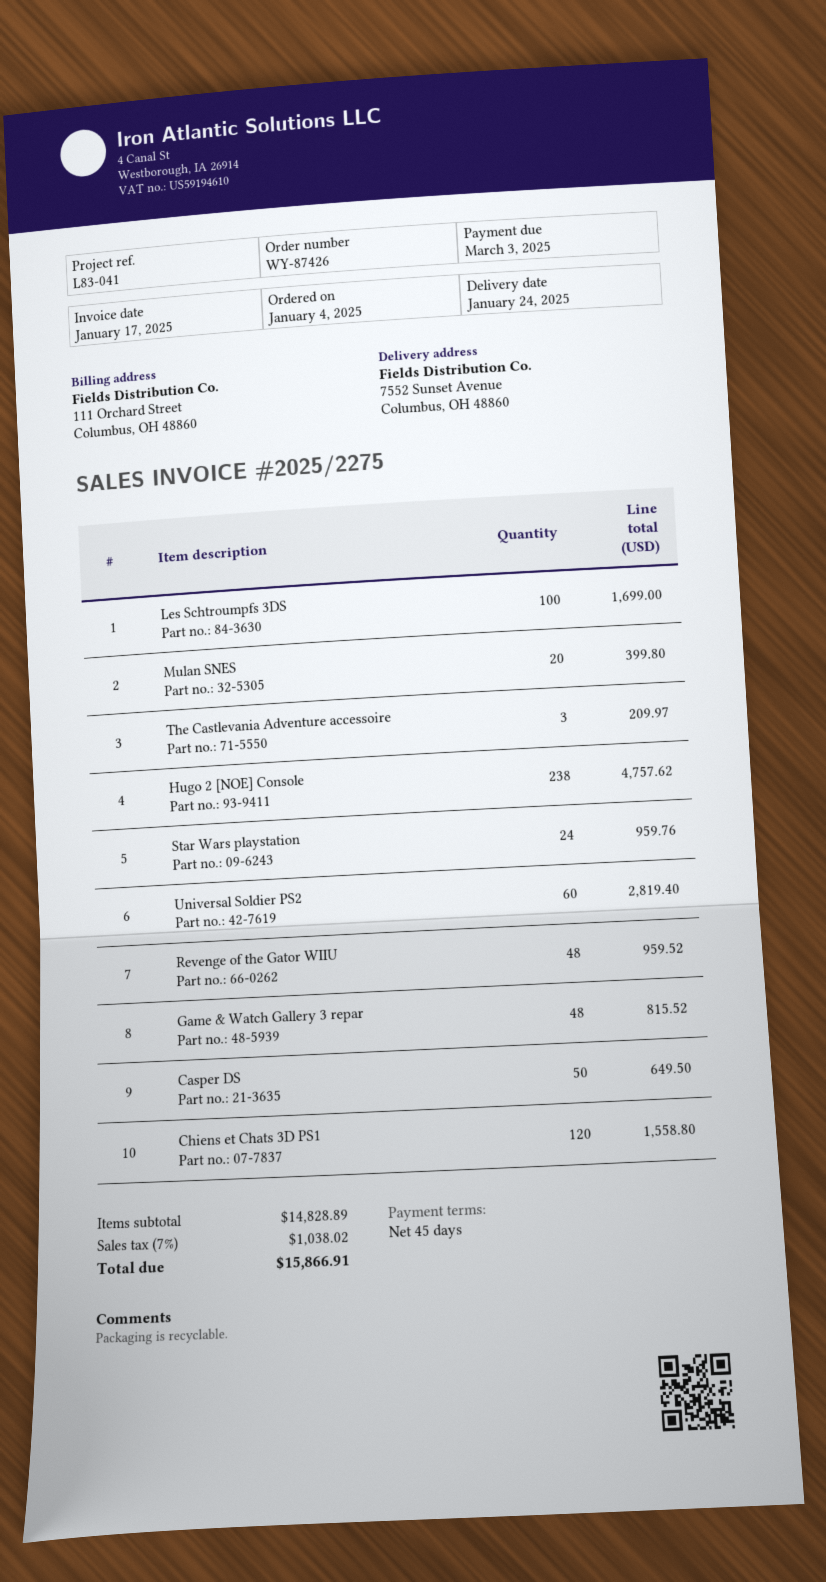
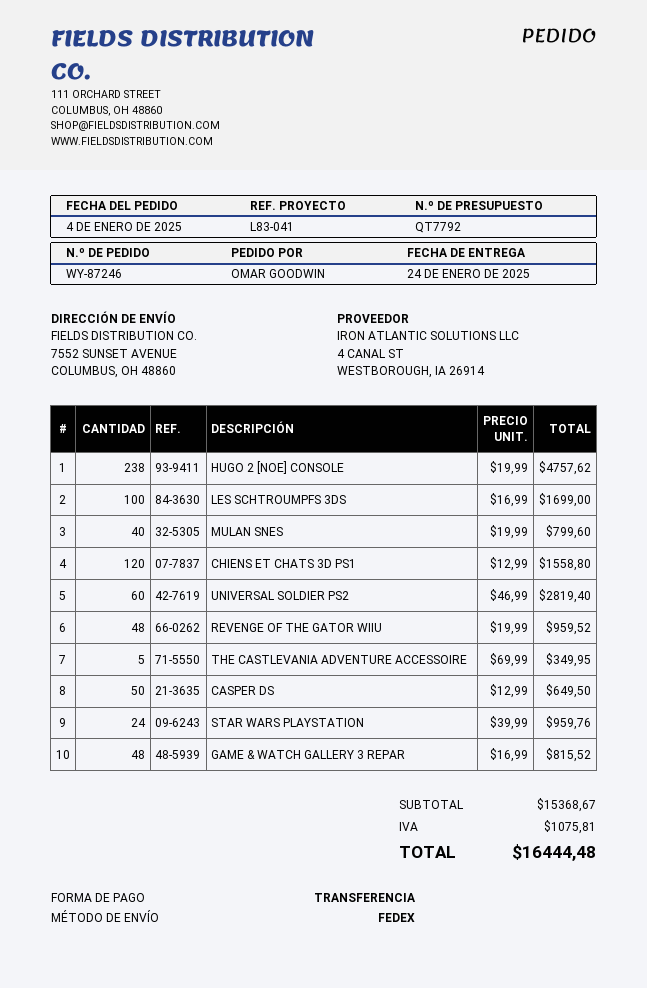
order number: WY-87426 -> WY-87246
Mulan SNES: 20 for 399.80 -> 40 for 799.60
The Castlevania Adventure accessoire: 3 for 209.97 -> 5 for 349.95
subtotal: 14828.89 -> 15368.67
tax: 1038.02 -> 1075.81
total: 15866.91 -> 16444.48

